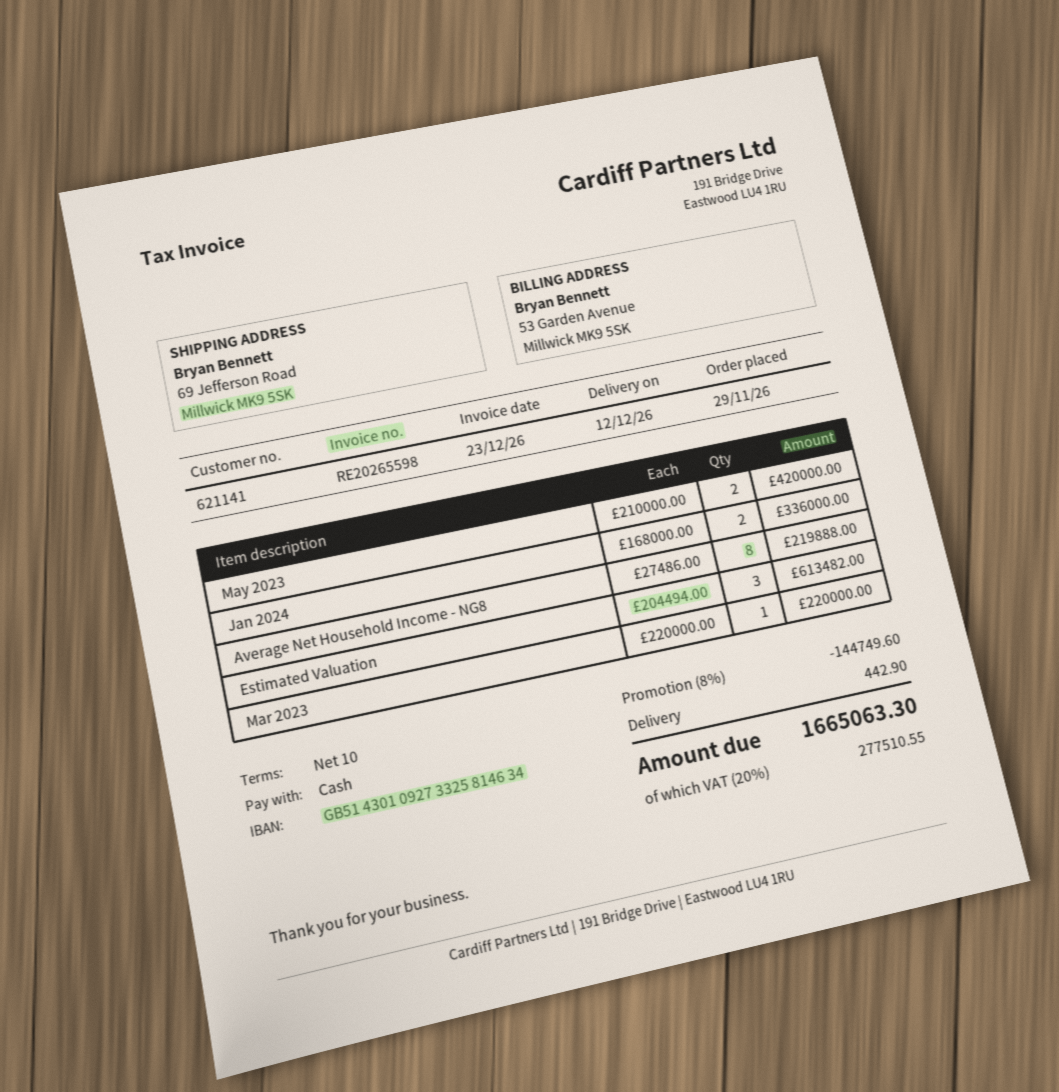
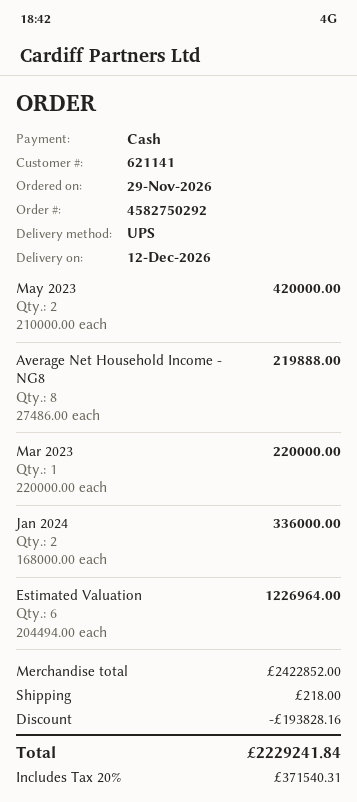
Estimated Valuation: 3 x 204494.00 = 613482.00 -> 6 x 204494.00 = 1226964.00
discount: 144749.60 -> 193828.16
shipping: 442.90 -> 218.00
tax: 20% = 277510.55 -> 20% = 371540.31
total: 1665063.30 -> 2229241.84

